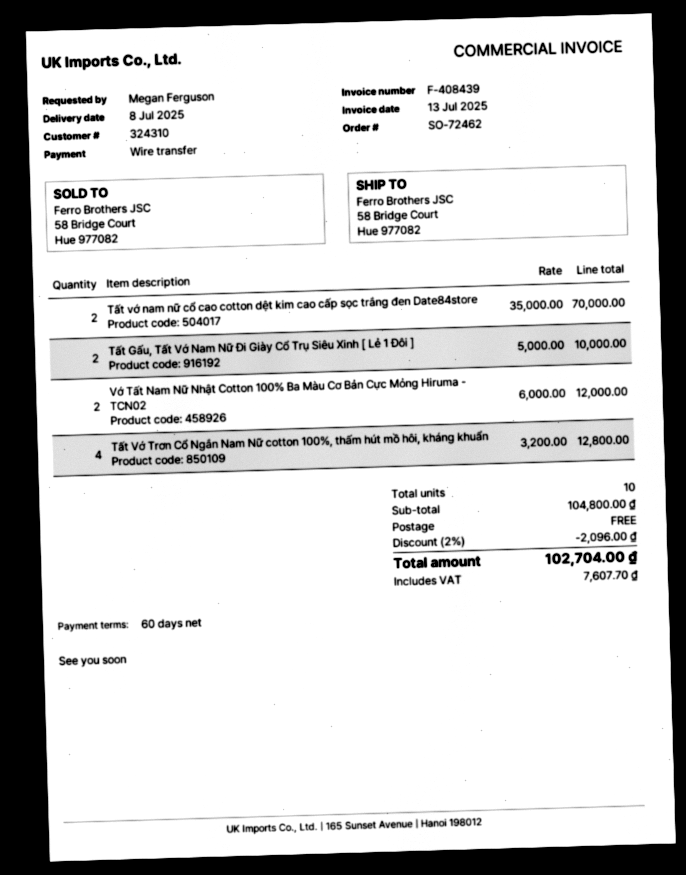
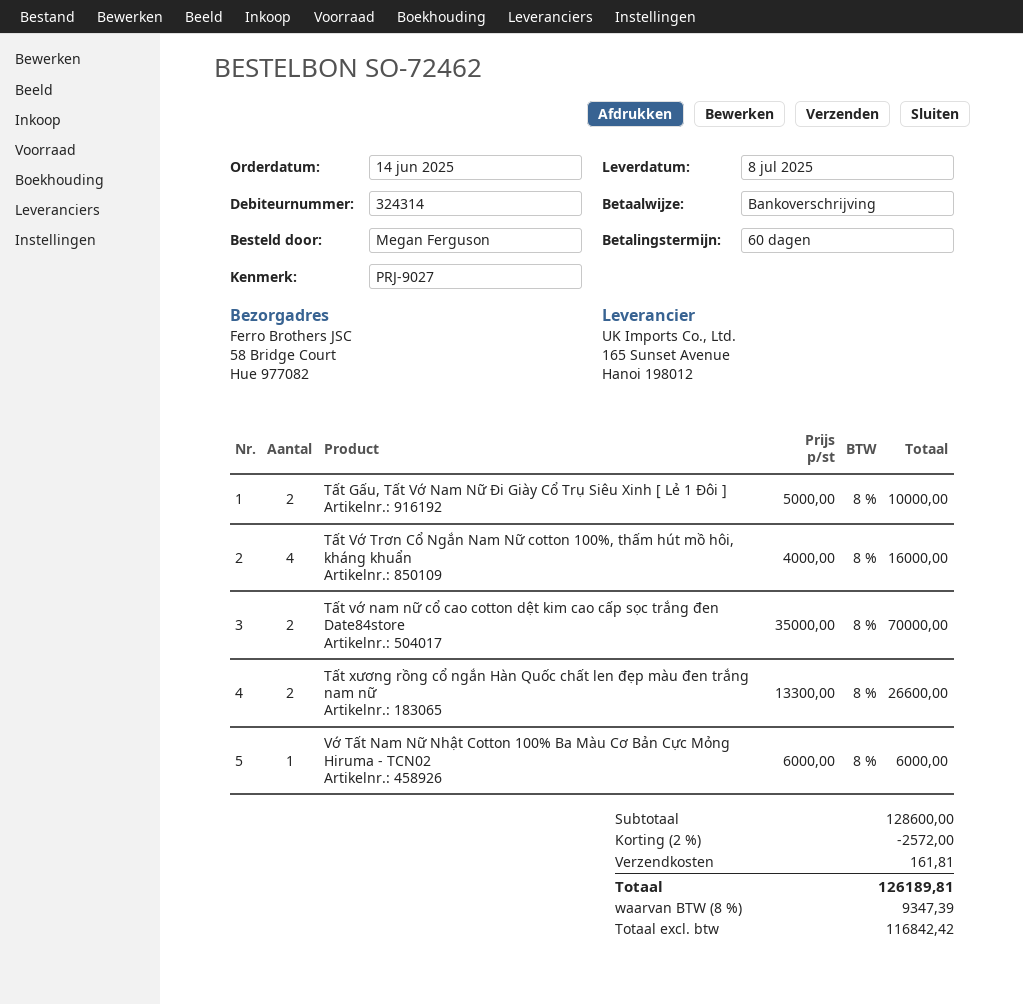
customer number: 324310 -> 324314
Vớ Tất Nam Nữ Nhật Cotton 100% Ba Màu Cơ Bản Cực Mỏng Hiruma - TCN02: 2 x 6000.00 = 12000.00 -> 1 x 6000.00 = 6000.00
Tất Vớ Trơn Cổ Ngắn Nam Nữ cotton 100%, thấm hút mồ hôi, kháng khuẩn: 4 x 3200.00 = 12800.00 -> 4 x 4000.00 = 16000.00
Tất xương rồng cổ ngắn Hàn Quốc chất len đẹp màu đen trắng nam nữ: none -> 2 x 13300.00 = 26600.00
subtotal: 104800.00 -> 128600.00
discount: 2% = 2096.00 -> 2% = 2572.00
shipping: 0.00 -> 161.81
tax: 7607.70 -> 9347.39
total: 102704.00 -> 126189.81

